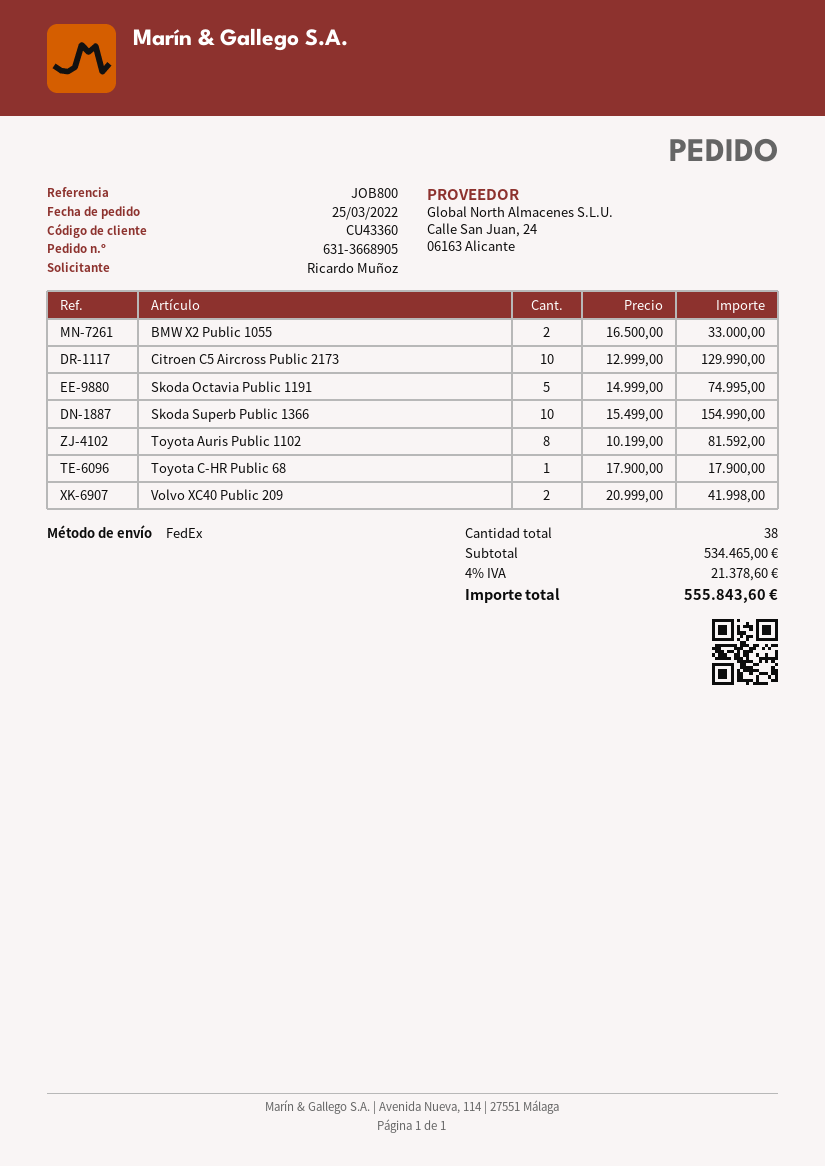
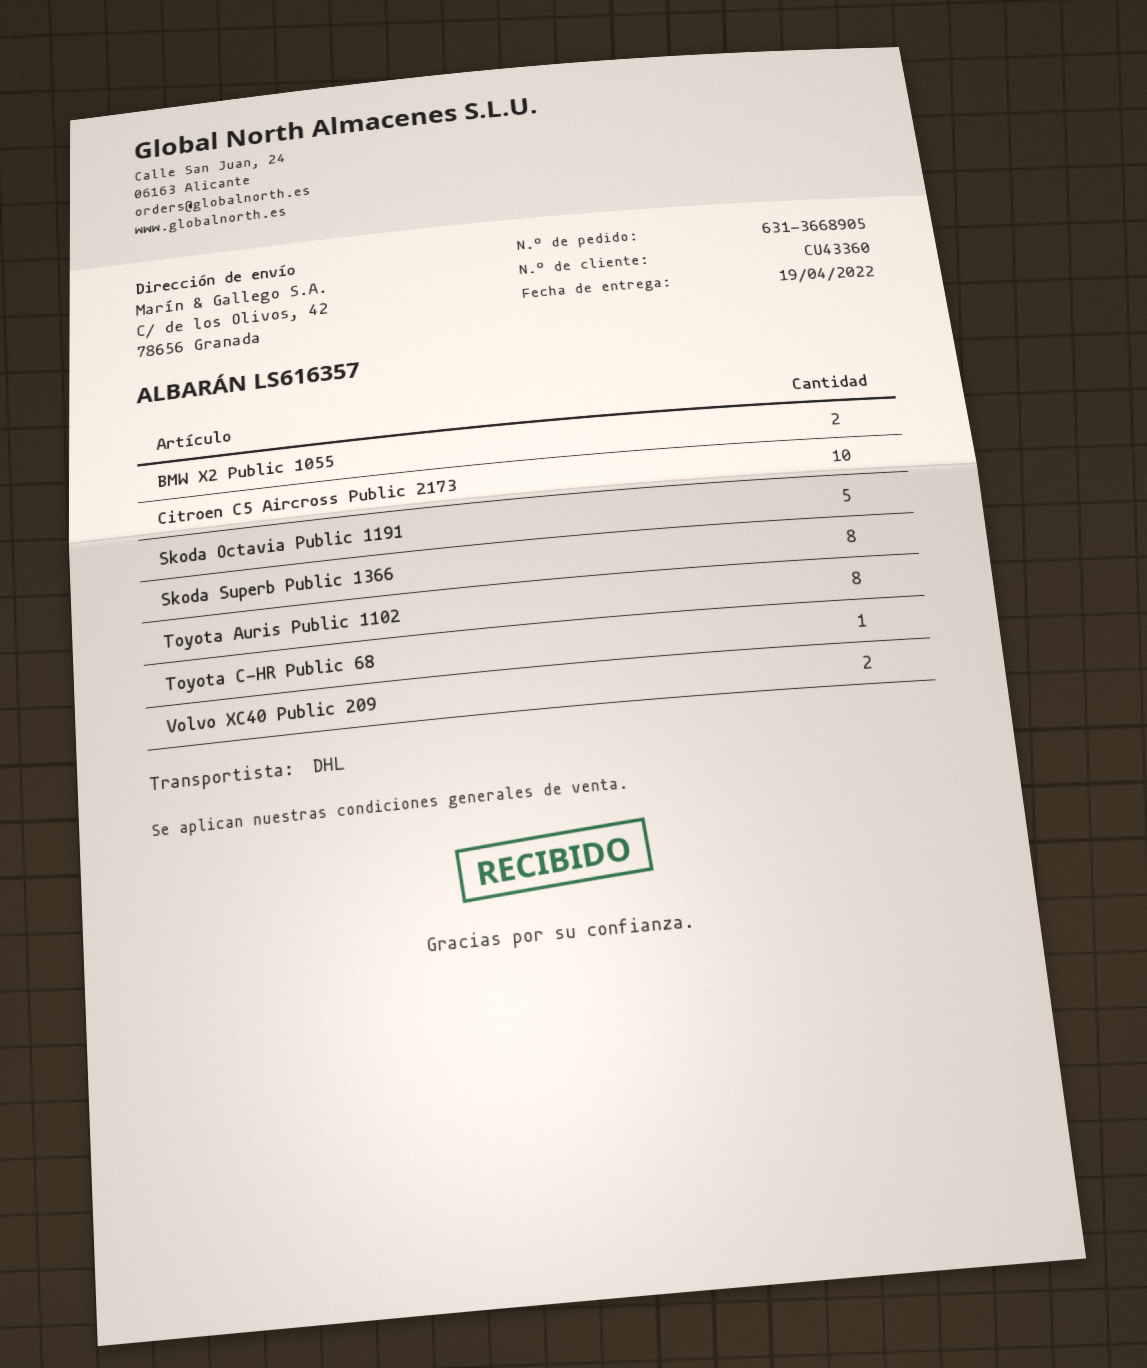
shipping method: FedEx -> DHL
Skoda Superb Public 1366: 10 -> 8

